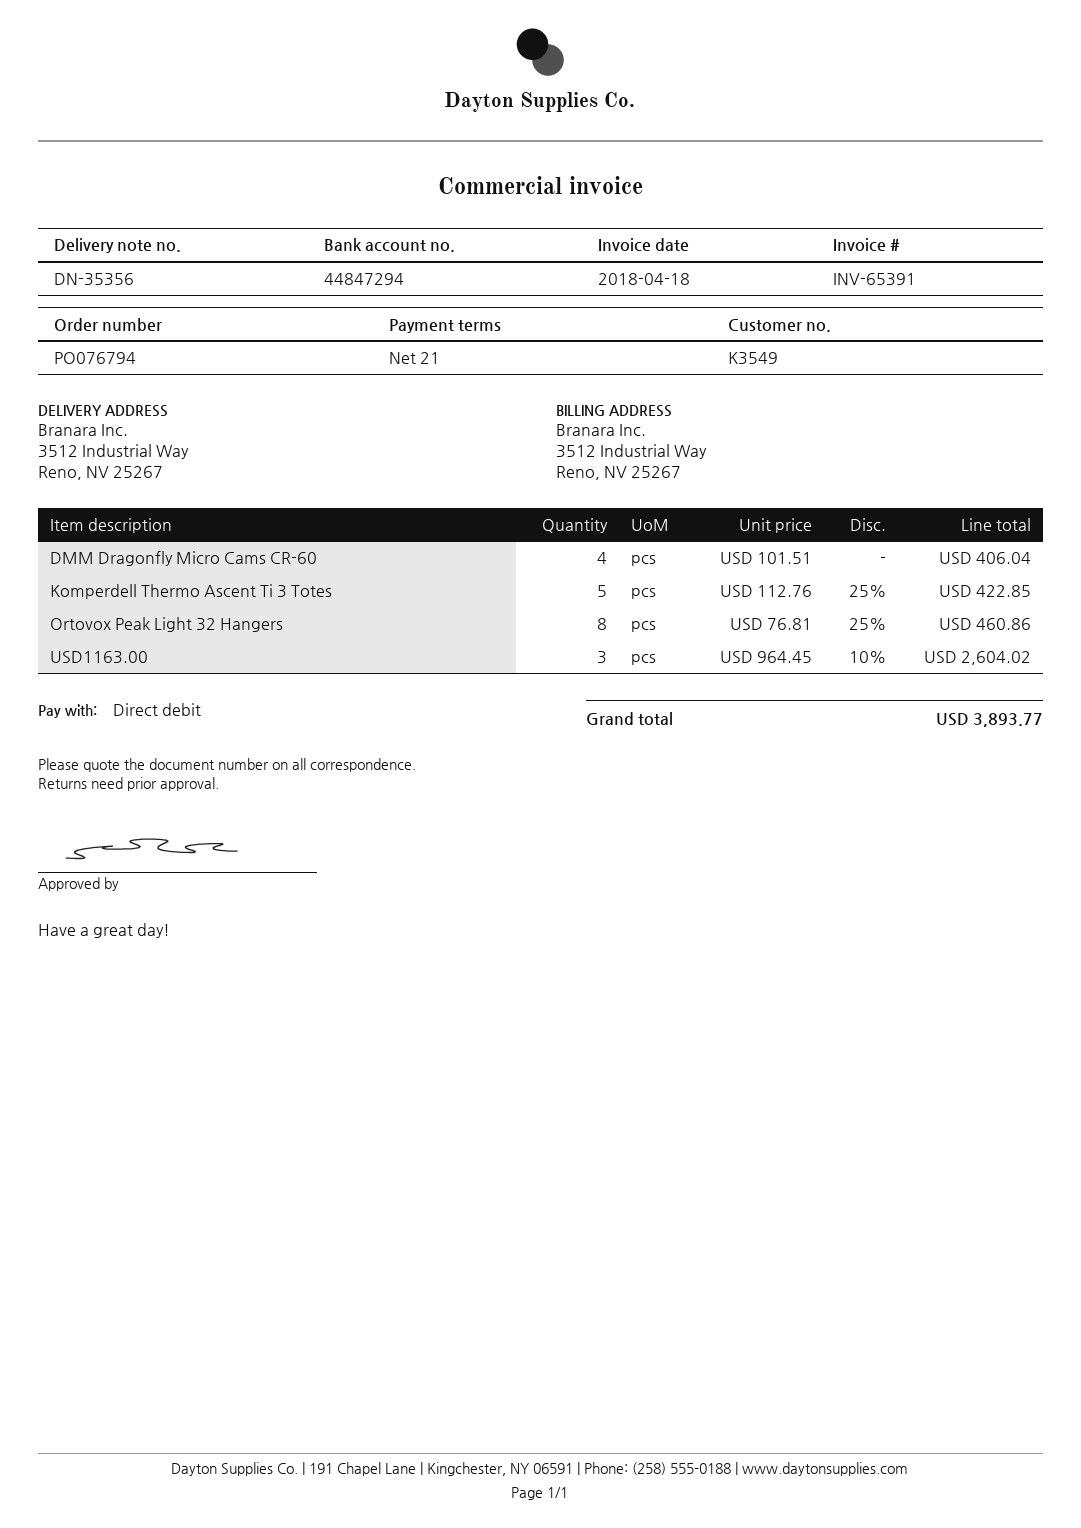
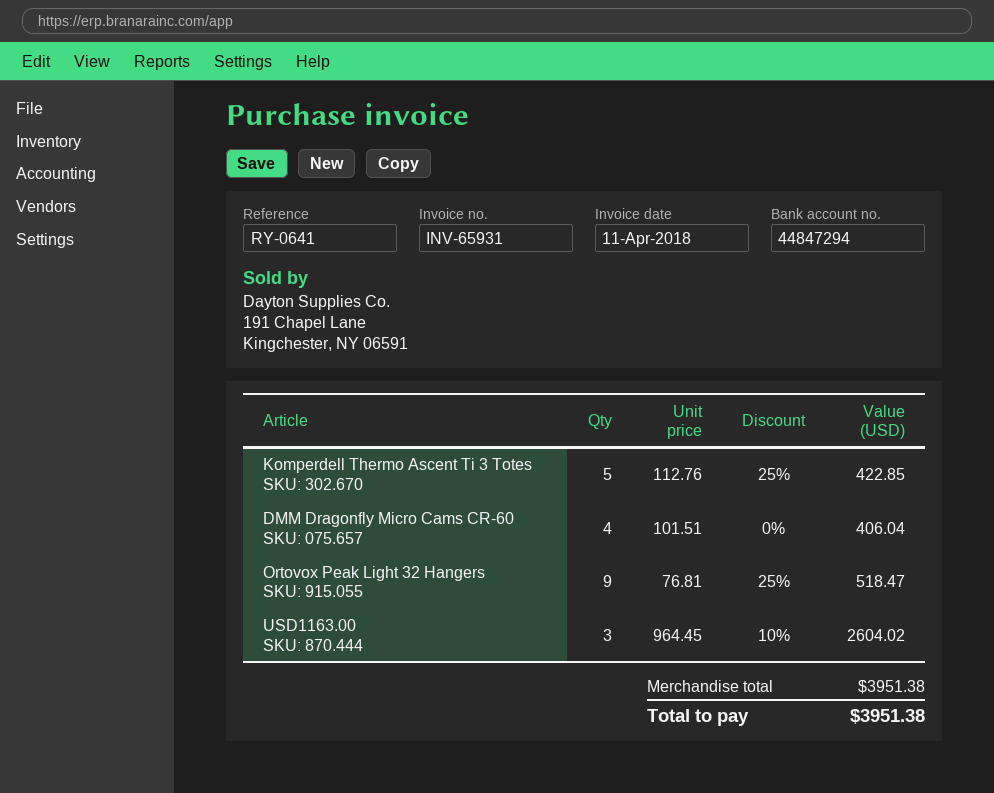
invoice number: INV-65391 -> INV-65931
invoice date: 2018-04-18 -> 2018-04-11
Ortovox Peak Light 32 Hangers: 8 x 76.81 - 25% = 460.86 -> 9 x 76.81 - 25% = 518.47
total: 3893.77 -> 3951.38

